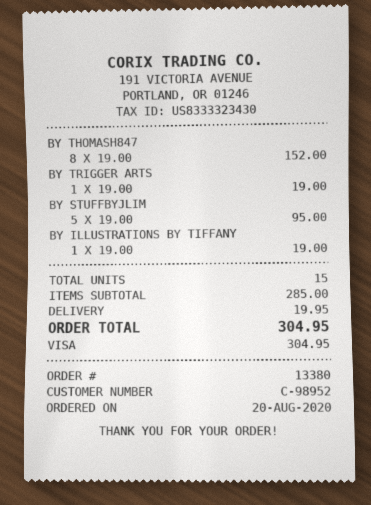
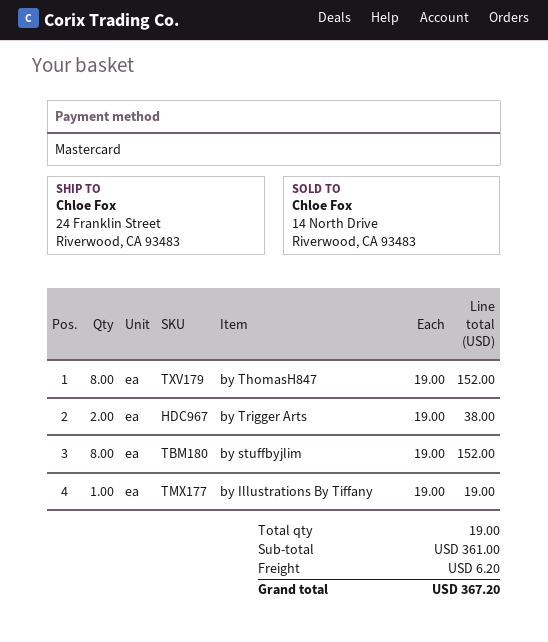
payment method: Visa -> Mastercard
BY TRIGGER ARTS: 1 x 19.00 = 19.00 -> 2 x 19.00 = 38.00
BY STUFFBYJLIM: 5 x 19.00 = 95.00 -> 8 x 19.00 = 152.00
total quantity: 15 -> 19
subtotal: 285.00 -> 361.00
shipping: 19.95 -> 6.20
total: 304.95 -> 367.20

